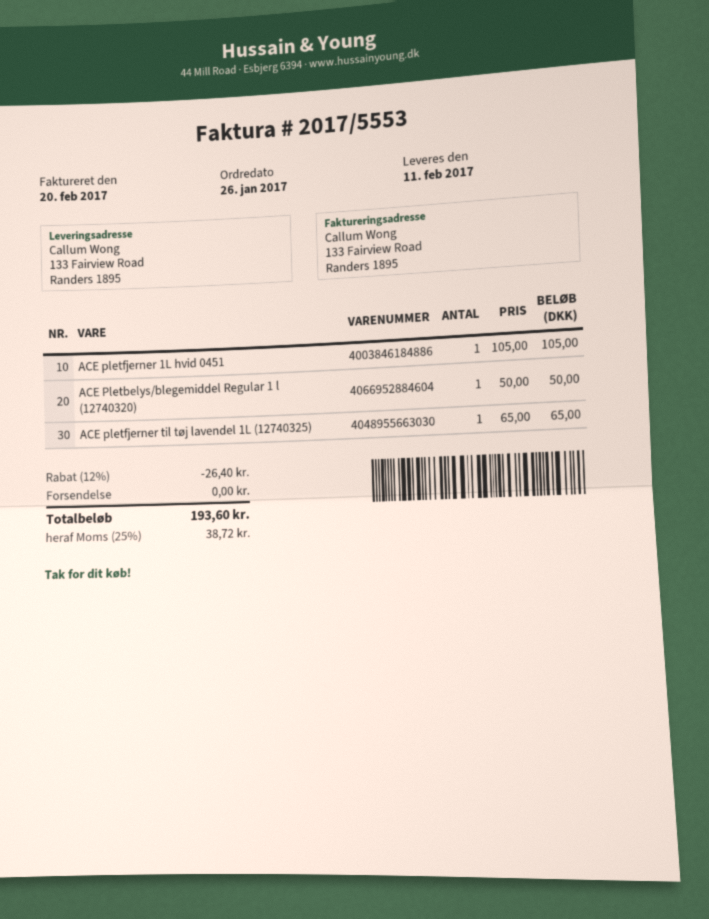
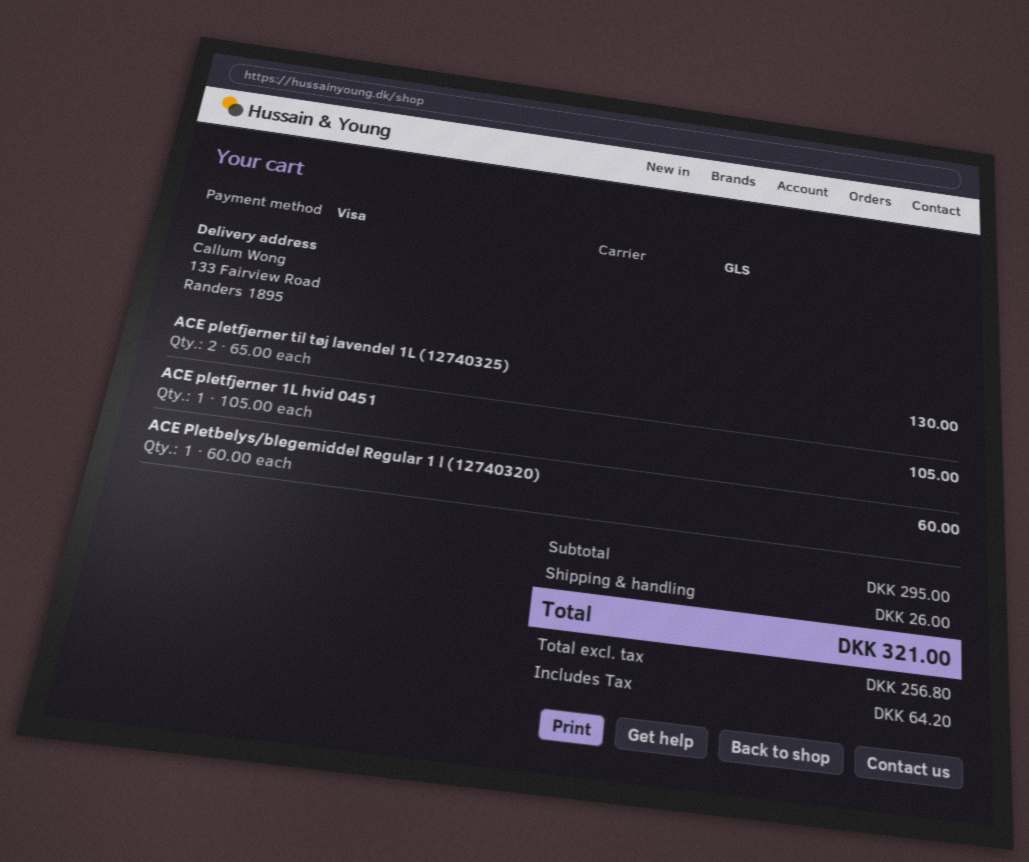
ACE Pletbelys/blegemiddel Regular 1 l (12740320): 1 x 50.00 = 50.00 -> 1 x 60.00 = 60.00
ACE pletfjerner til tøj lavendel 1L (12740325): 1 x 65.00 = 65.00 -> 2 x 65.00 = 130.00
discount: 12% = 26.40 -> none
shipping: 0.00 -> 26.00
tax: 38.72 -> 64.20
total: 193.60 -> 321.00

